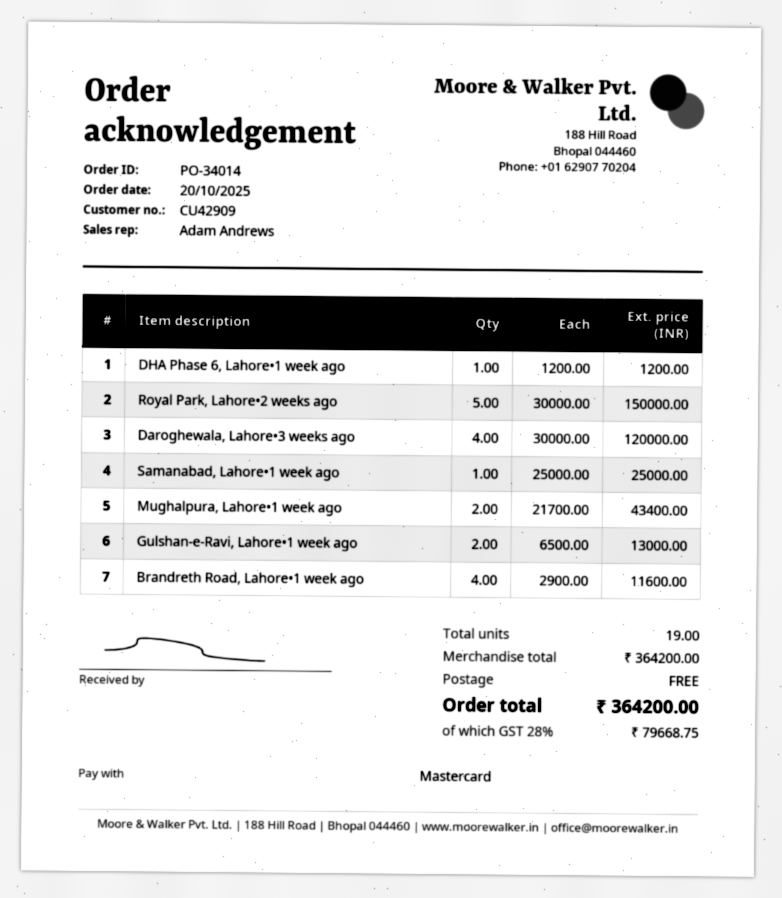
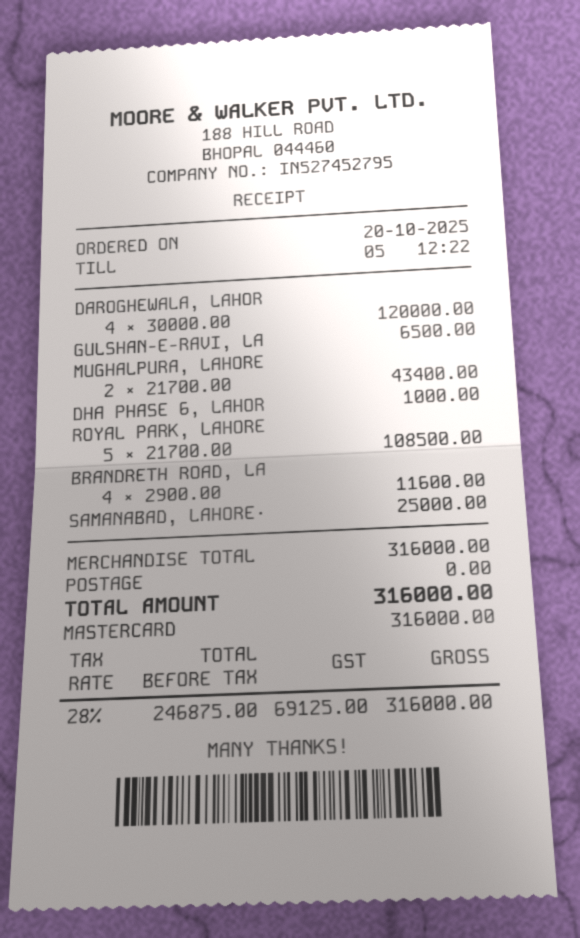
DHA Phase 6, Lahore•1 week ago: 1 x 1200.00 = 1200.00 -> 1 x 1000.00 = 1000.00
Royal Park, Lahore•2 weeks ago: 5 x 30000.00 = 150000.00 -> 5 x 21700.00 = 108500.00
Gulshan-e-Ravi, Lahore•1 week ago: 2 x 6500.00 = 13000.00 -> 1 x 6500.00 = 6500.00
subtotal: 364200.00 -> 316000.00
tax: 28% = 79668.75 -> 28% = 69125.00
total: 364200.00 -> 316000.00

